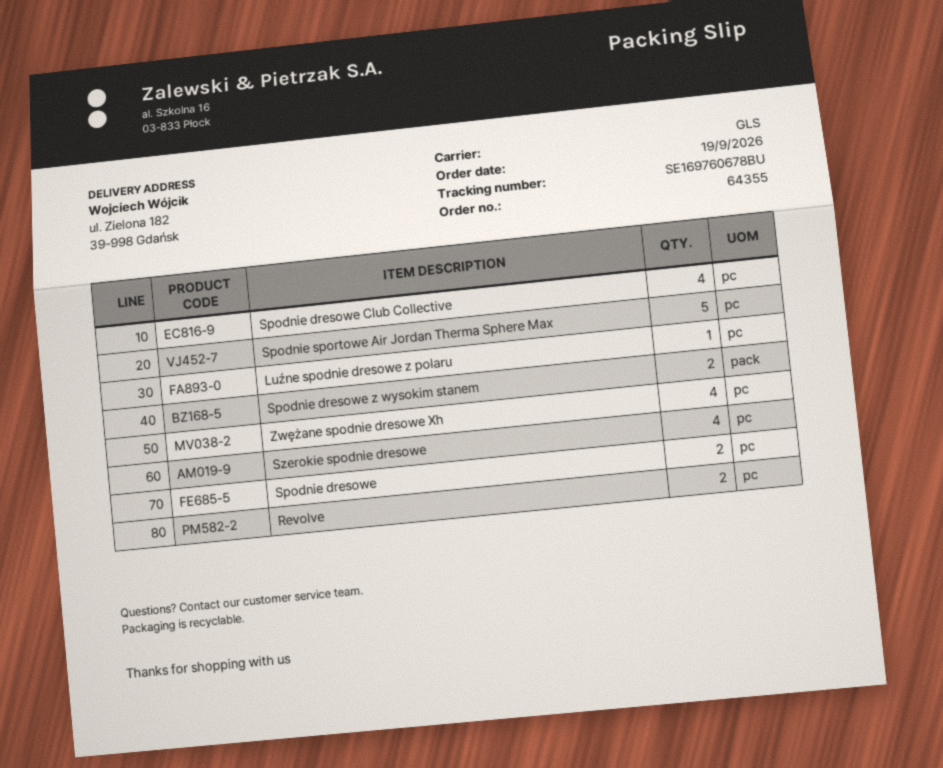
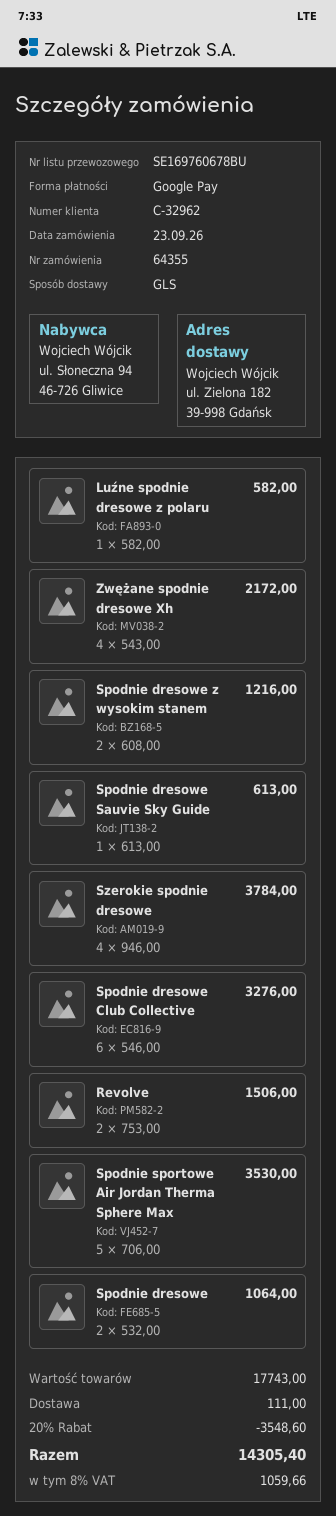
order date: 2026-09-19 -> 2026-09-23
Spodnie dresowe Club Collective: 4 -> 6
Spodnie dresowe Sauvie Sky Guide: none -> 1

